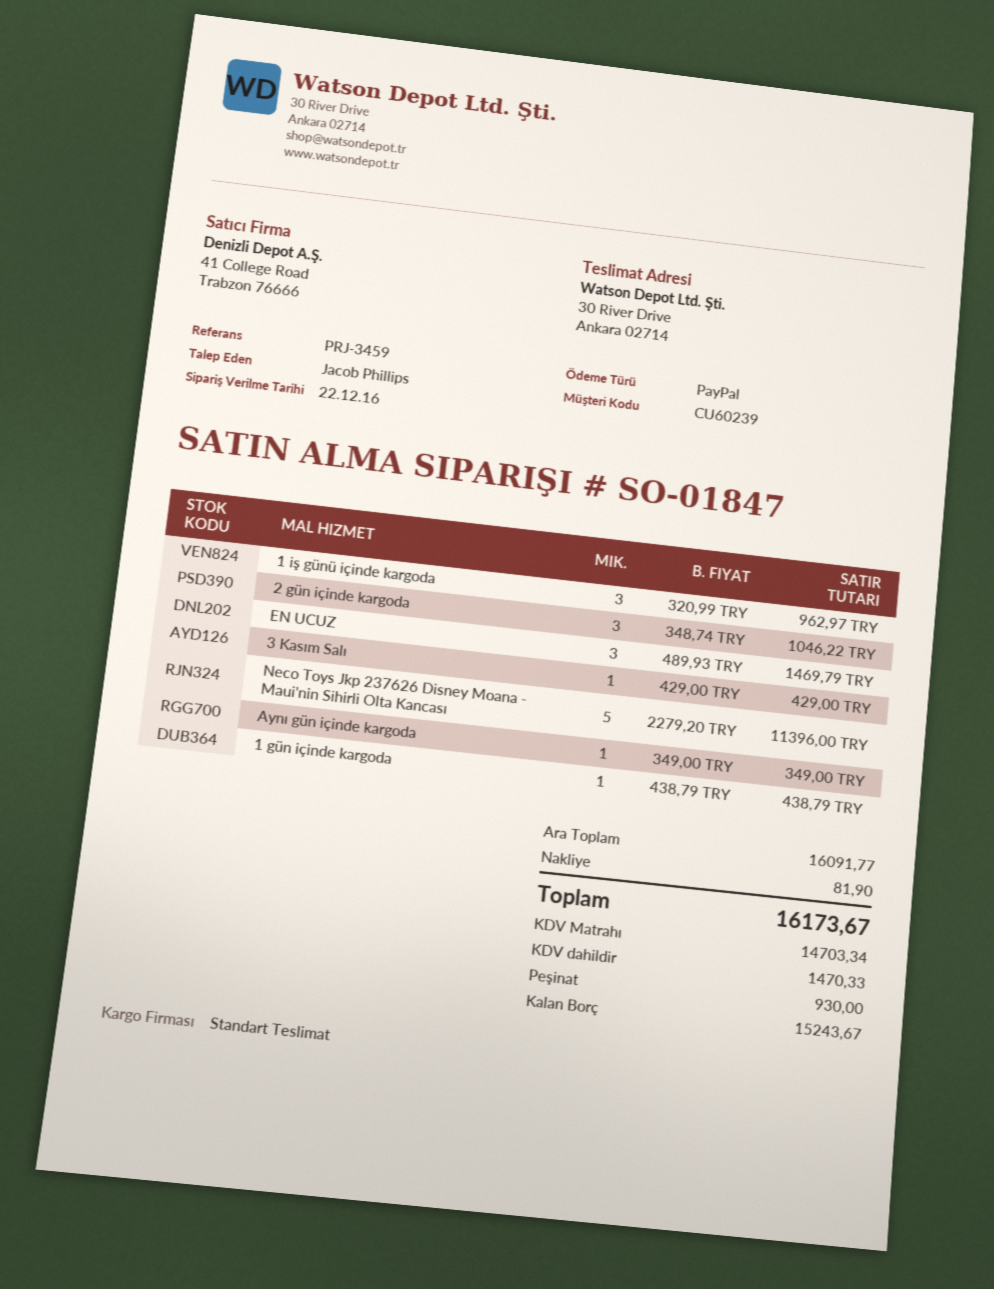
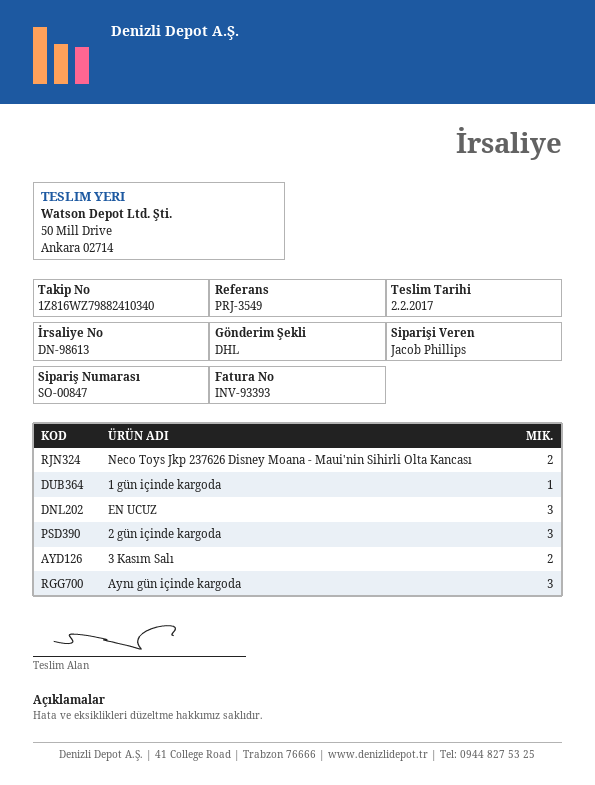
order number: SO-01847 -> SO-00847
reference: PRJ-3459 -> PRJ-3549
shipping method: standard -> DHL
ship to: 30 River Drive, Ankara 02714 -> 50 Mill Drive, Ankara 02714
1 iş günü içinde kargoda: 3 -> none
3 Kasım Salı: 1 -> 2
Neco Toys Jkp 237626 Disney Moana - Maui'nin Sihirli Olta Kancası: 5 -> 2
Aynı gün içinde kargoda: 1 -> 3

